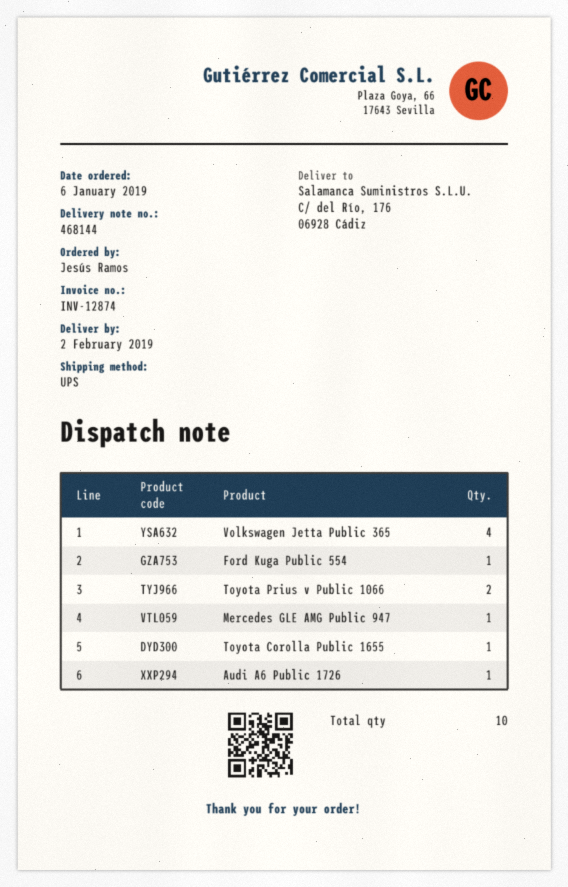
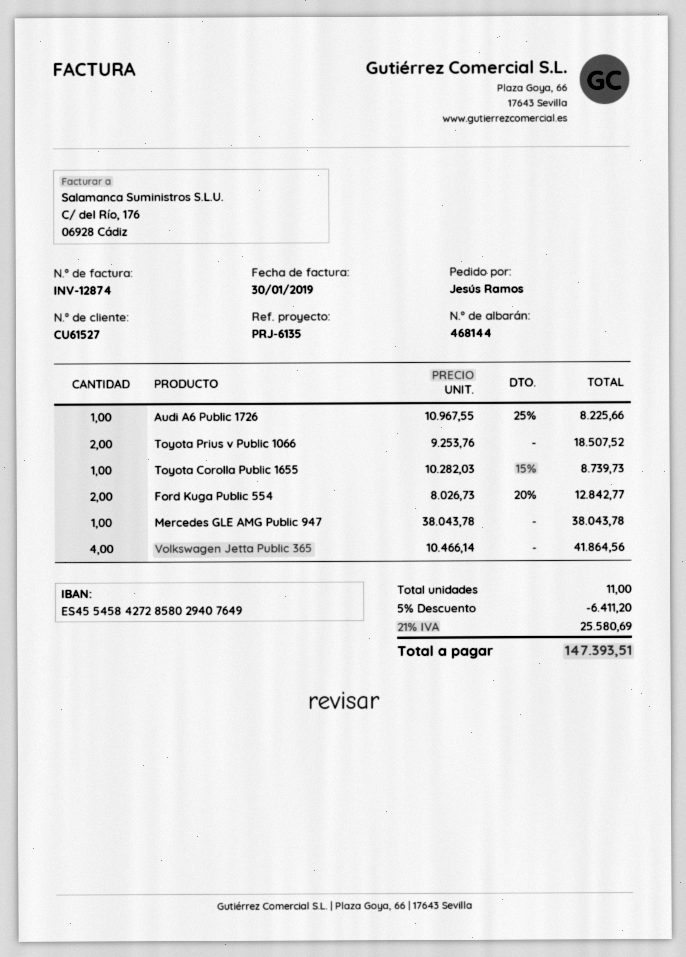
Ford Kuga Public 554: 1 -> 2
total quantity: 10 -> 11

